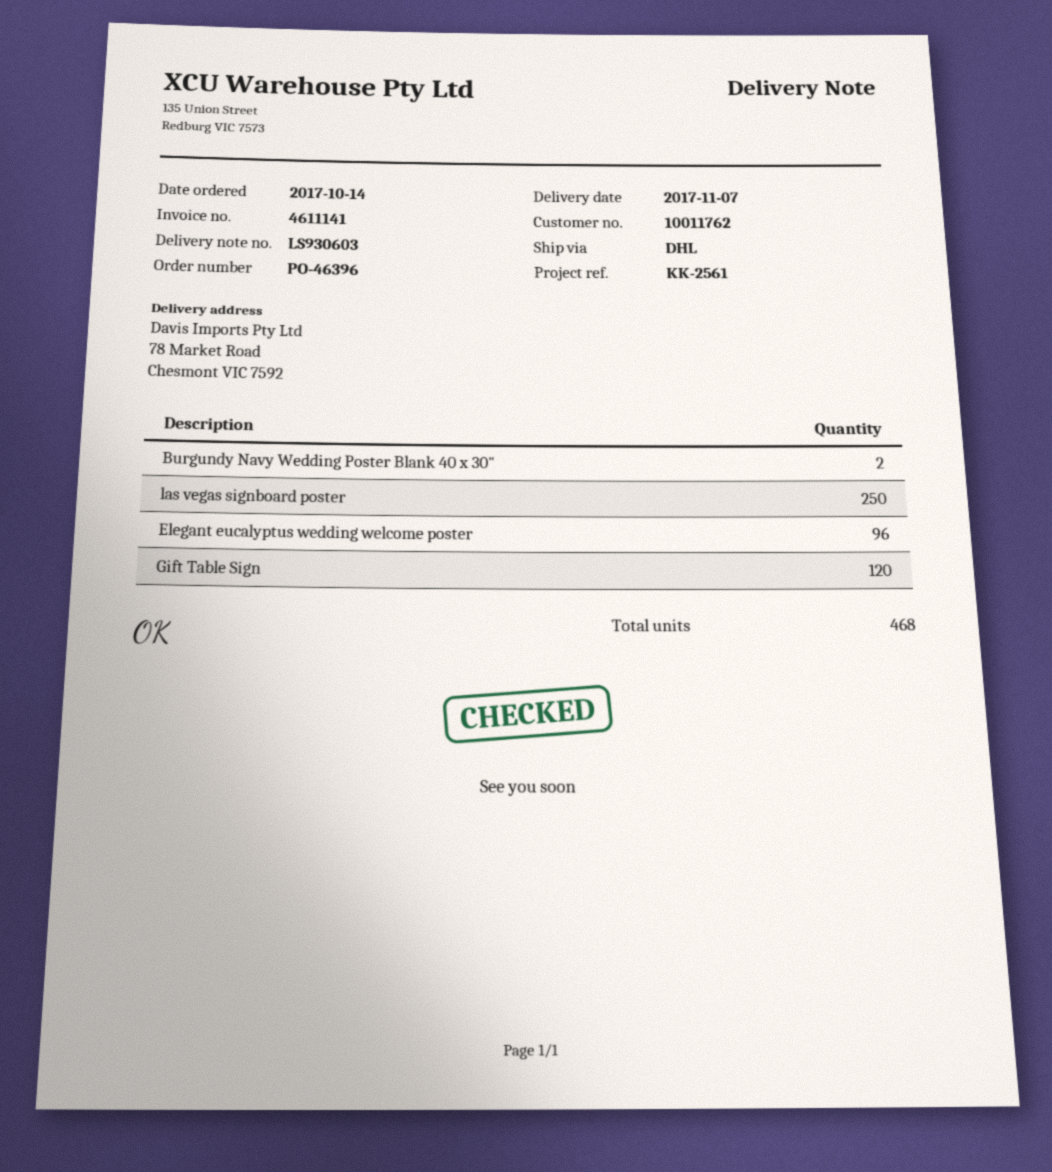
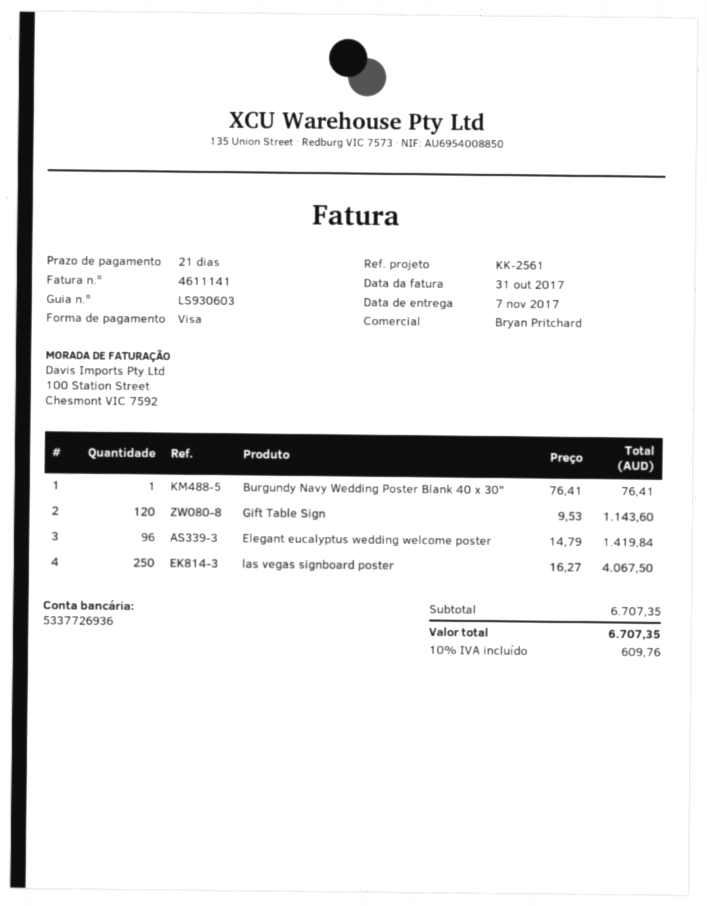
Burgundy Navy Wedding Poster Blank 40 x 30": 2 -> 1

